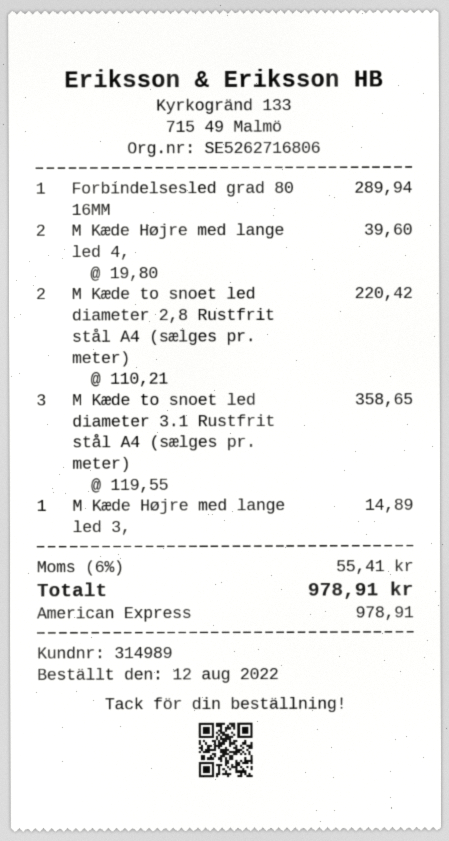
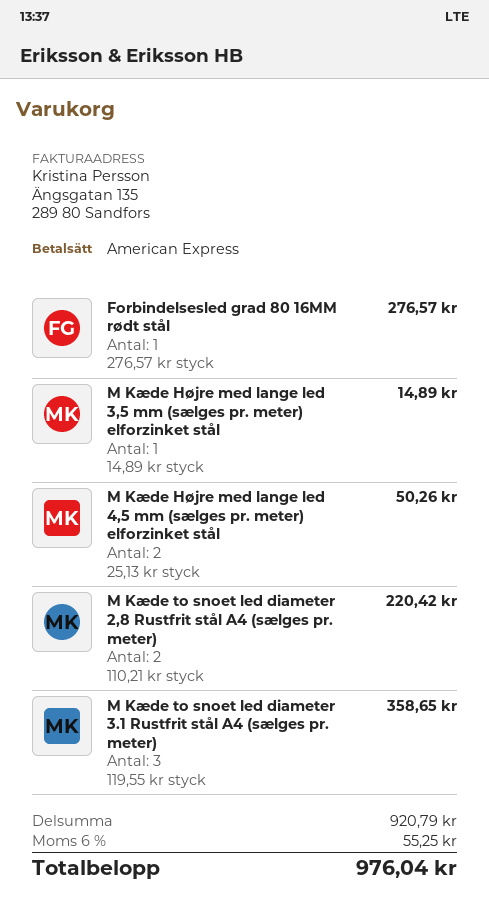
Forbindelsesled grad 80 16MM: 1 x 289.94 = 289.94 -> 1 x 276.57 = 276.57
M Kæde Højre med lange led 4,: 2 x 19.80 = 39.60 -> 2 x 25.13 = 50.26
tax: 6% = 55.41 -> 6% = 55.25
total: 978.91 -> 976.04

